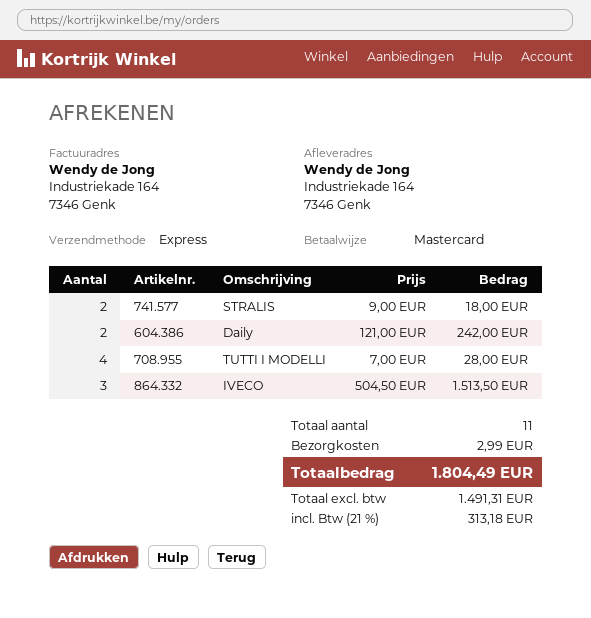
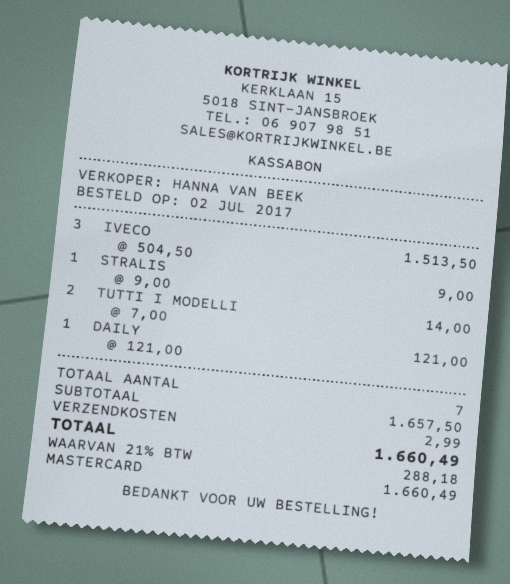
STRALIS: 2 x 9.00 = 18.00 -> 1 x 9.00 = 9.00
Daily: 2 x 121.00 = 242.00 -> 1 x 121.00 = 121.00
TUTTI I MODELLI: 4 x 7.00 = 28.00 -> 2 x 7.00 = 14.00
total quantity: 11 -> 7
tax: 21% = 313.18 -> 21% = 288.18
total: 1804.49 -> 1660.49

